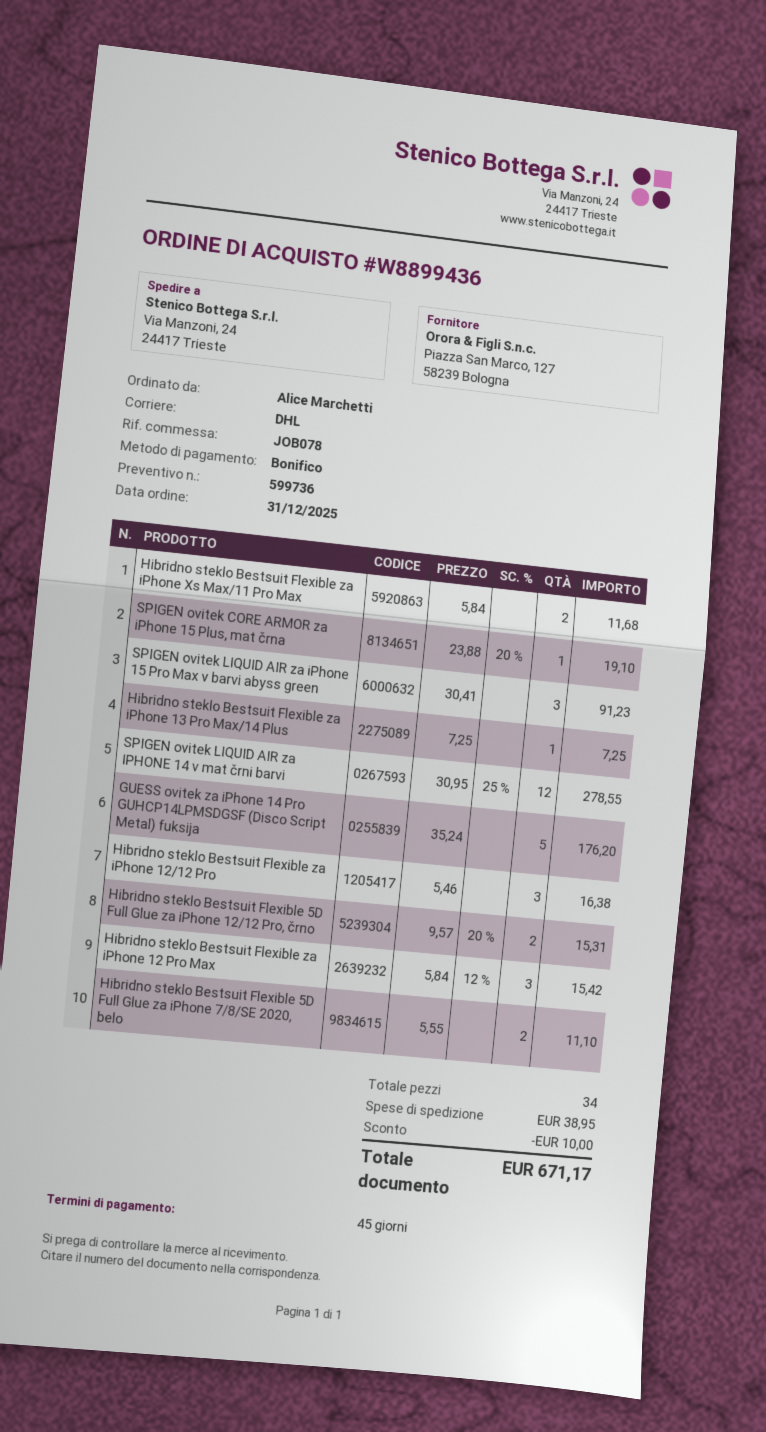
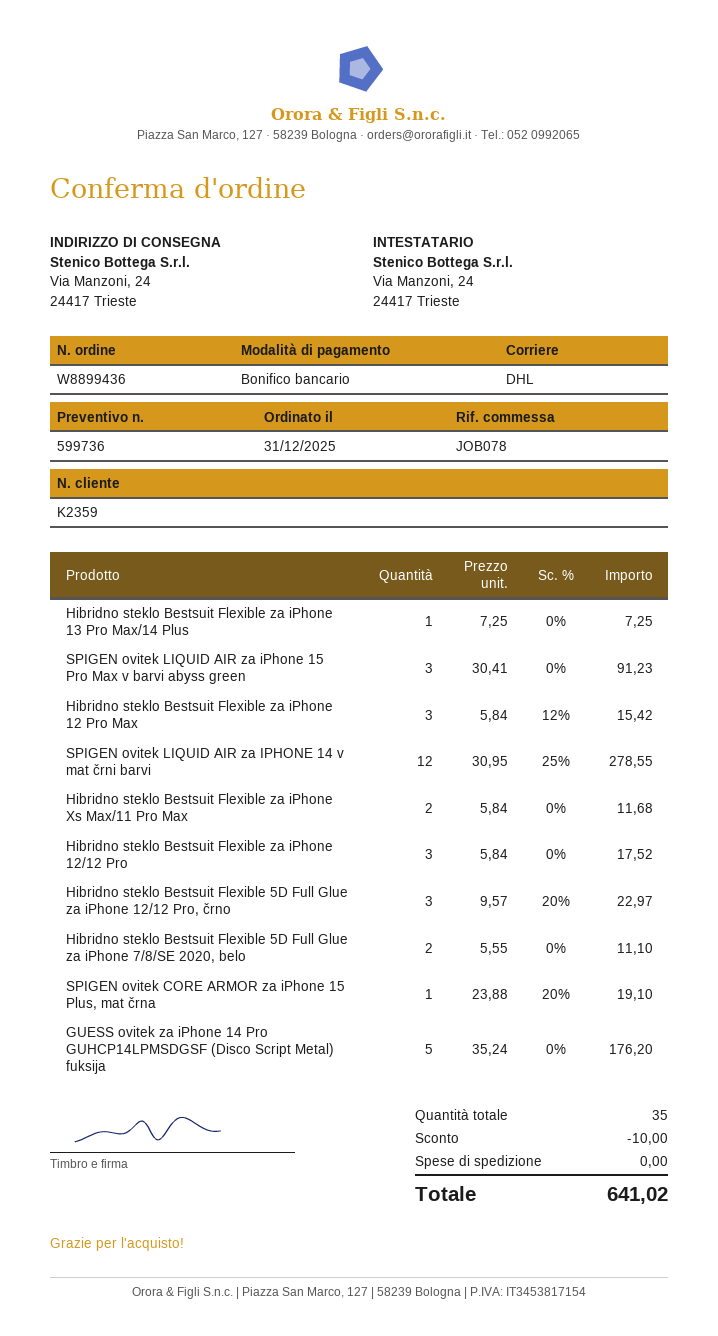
Hibridno steklo Bestsuit Flexible za iPhone 12/12 Pro: 3 x 5.46 = 16.38 -> 3 x 5.84 = 17.52
Hibridno steklo Bestsuit Flexible 5D Full Glue za iPhone 12/12 Pro, črno: 2 x 9.57 - 20% = 15.31 -> 3 x 9.57 - 20% = 22.97
total quantity: 34 -> 35
shipping: 38.95 -> 0.00
total: 671.17 -> 641.02

